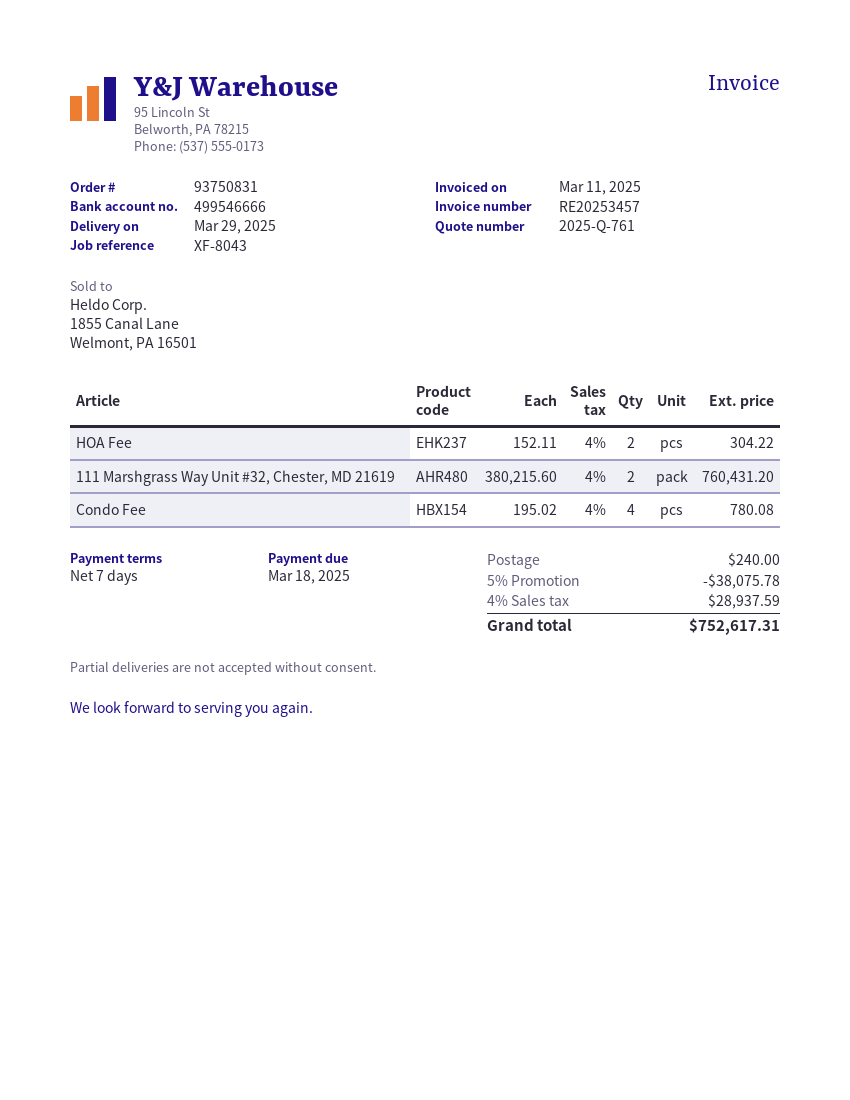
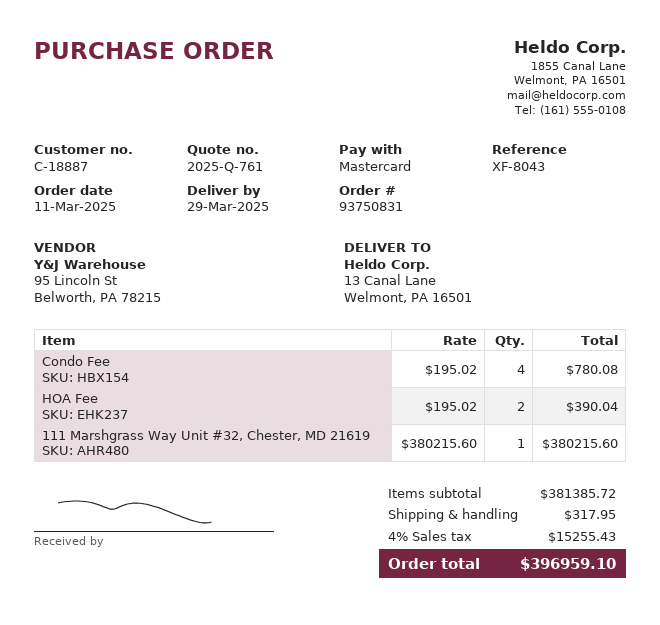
HOA Fee: 2 x 152.11 = 304.22 -> 2 x 195.02 = 390.04
111 Marshgrass Way Unit #32, Chester, MD 21619: 2 x 380215.60 = 760431.20 -> 1 x 380215.60 = 380215.60
discount: 5% = 38075.78 -> none
shipping: 240.00 -> 317.95
tax: 4% = 28937.59 -> 4% = 15255.43
total: 752617.31 -> 396959.10

